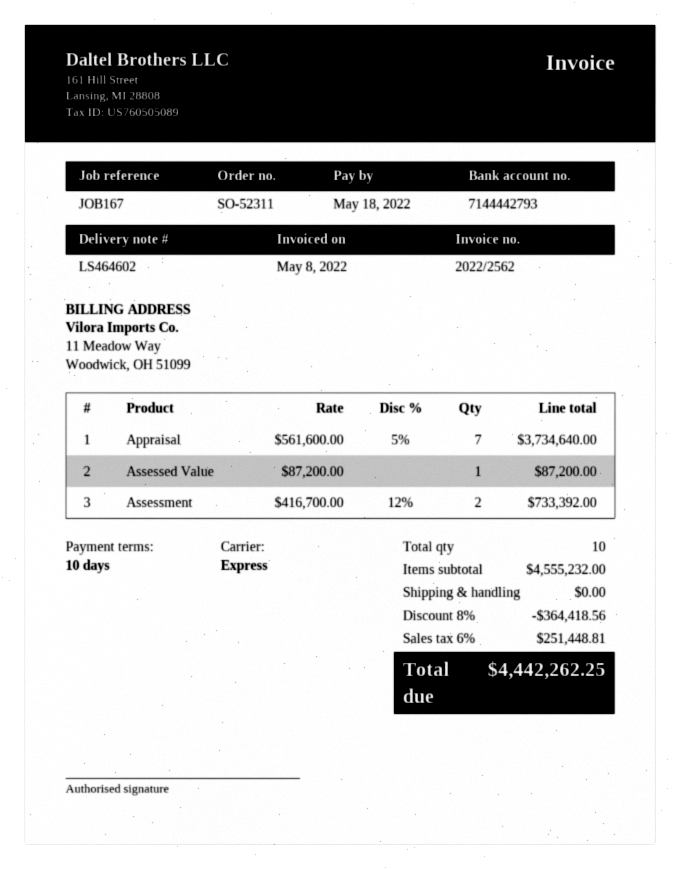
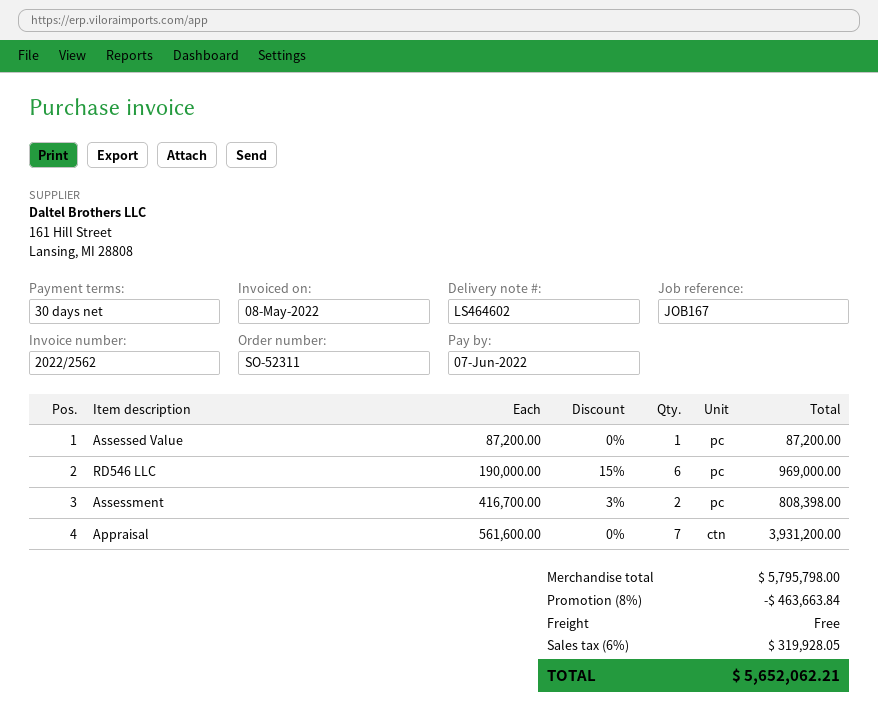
payment terms: 10 days -> 30 days
due date: 2022-05-18 -> 2022-06-07
Appraisal: 7 x 561600.00 - 5% = 3734640.00 -> 7 x 561600.00 = 3931200.00
Assessment: 2 x 416700.00 - 12% = 733392.00 -> 2 x 416700.00 - 3% = 808398.00
RD546 LLC: none -> 6 x 190000.00 - 15% = 969000.00
subtotal: 4555232.00 -> 5795798.00
discount: 8% = 364418.56 -> 8% = 463663.84
tax: 6% = 251448.81 -> 6% = 319928.05
total: 4442262.25 -> 5652062.21

